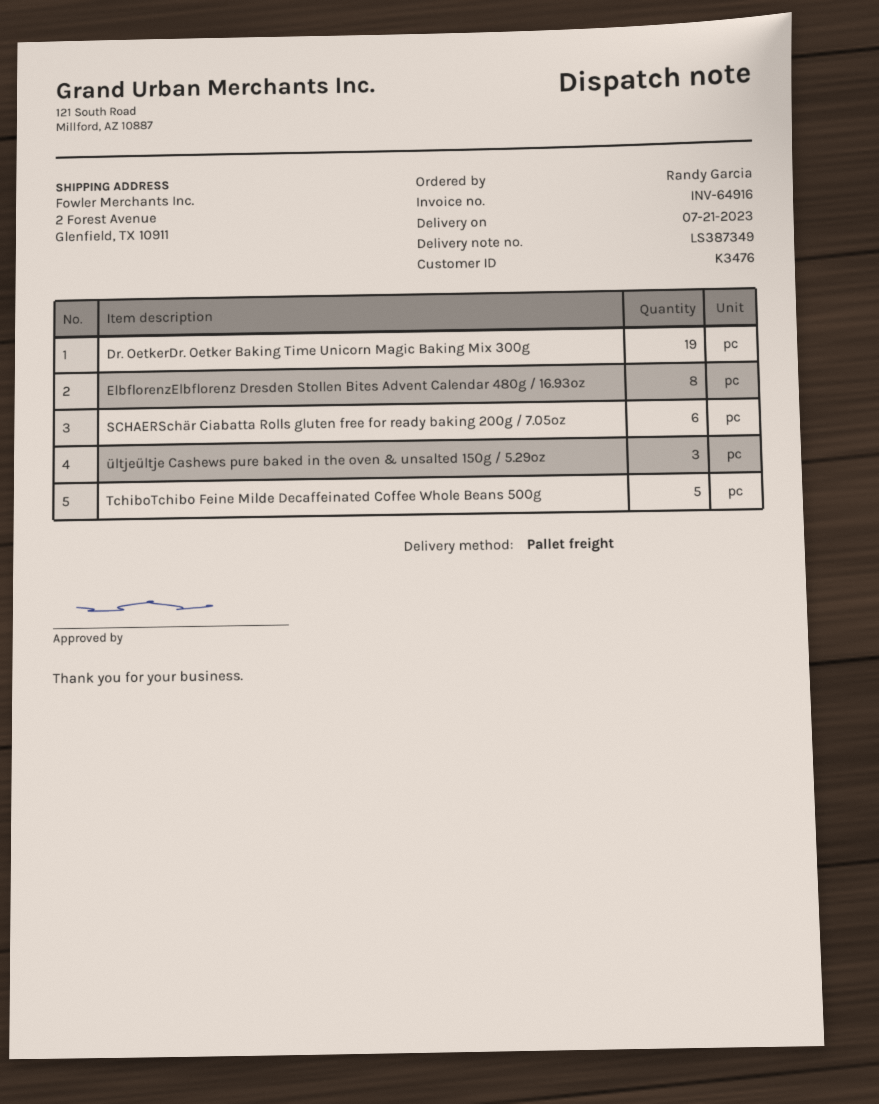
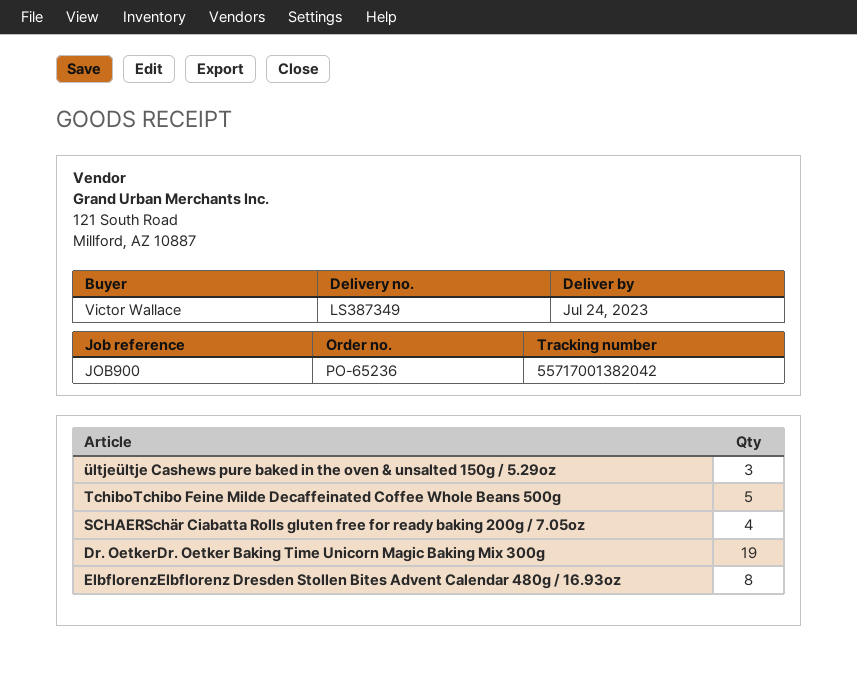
delivery date: 2023-07-21 -> 2023-07-24
ordered by: Randy Garcia -> Victor Wallace
SCHAERSchär Ciabatta Rolls gluten free for ready baking 200g / 7.05oz: 6 -> 4

